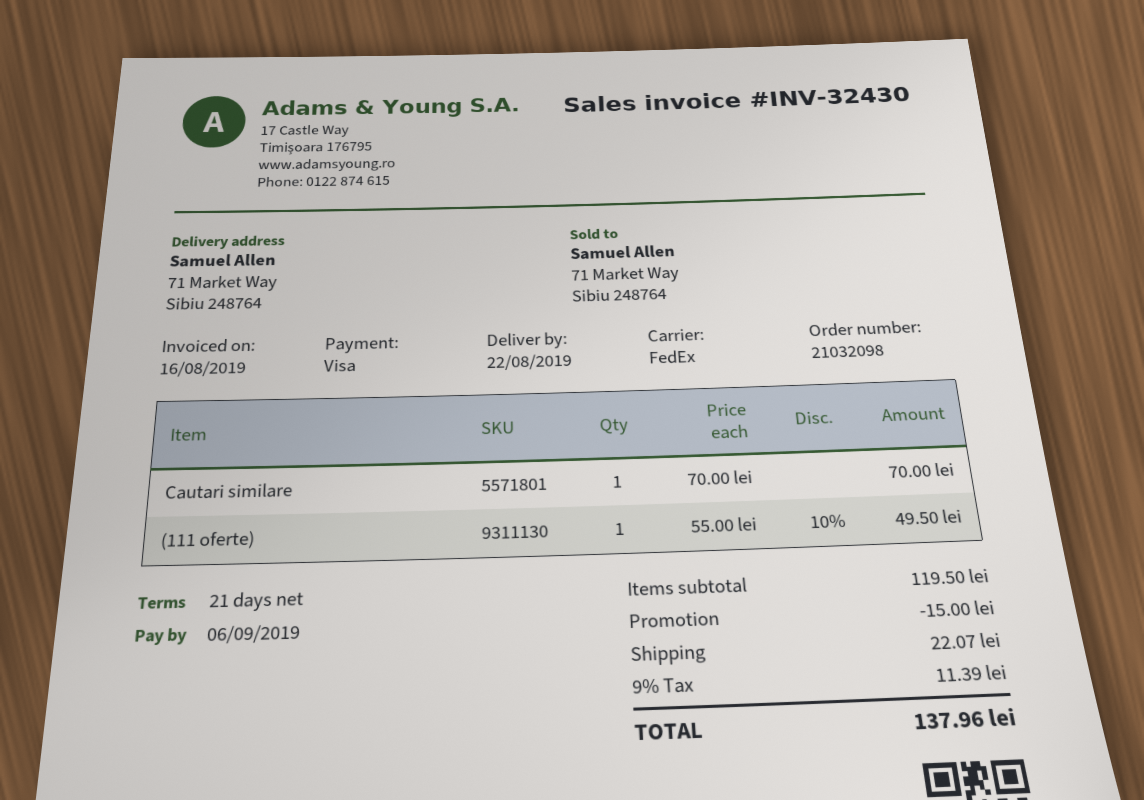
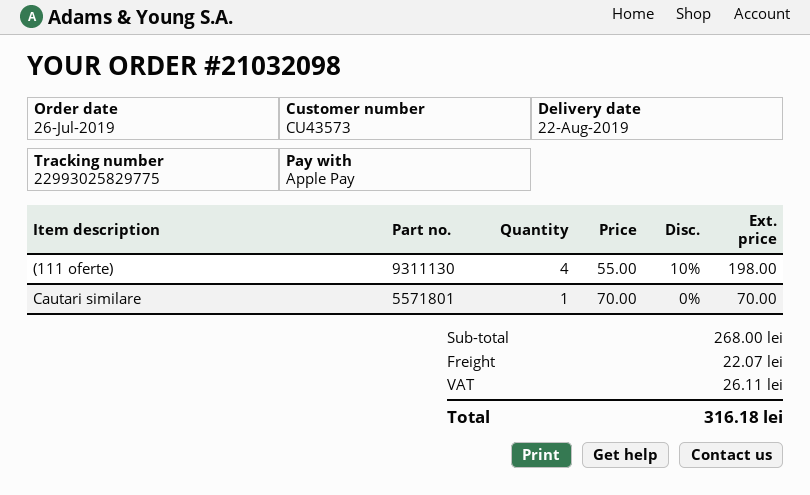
payment method: Visa -> Apple Pay
(111 oferte): 1 x 55.00 - 10% = 49.50 -> 4 x 55.00 - 10% = 198.00
subtotal: 119.50 -> 268.00
discount: 15.00 -> none
tax: 11.39 -> 26.11
total: 137.96 -> 316.18

